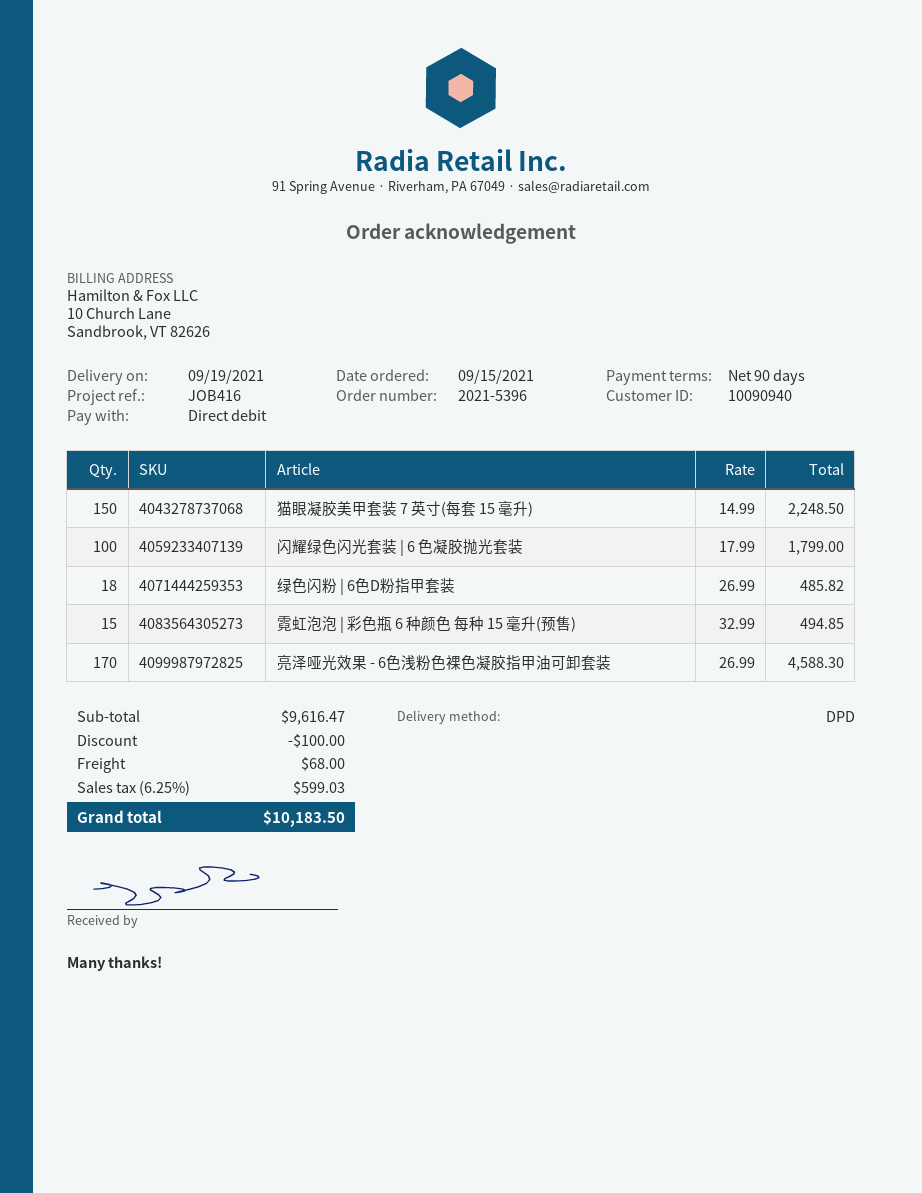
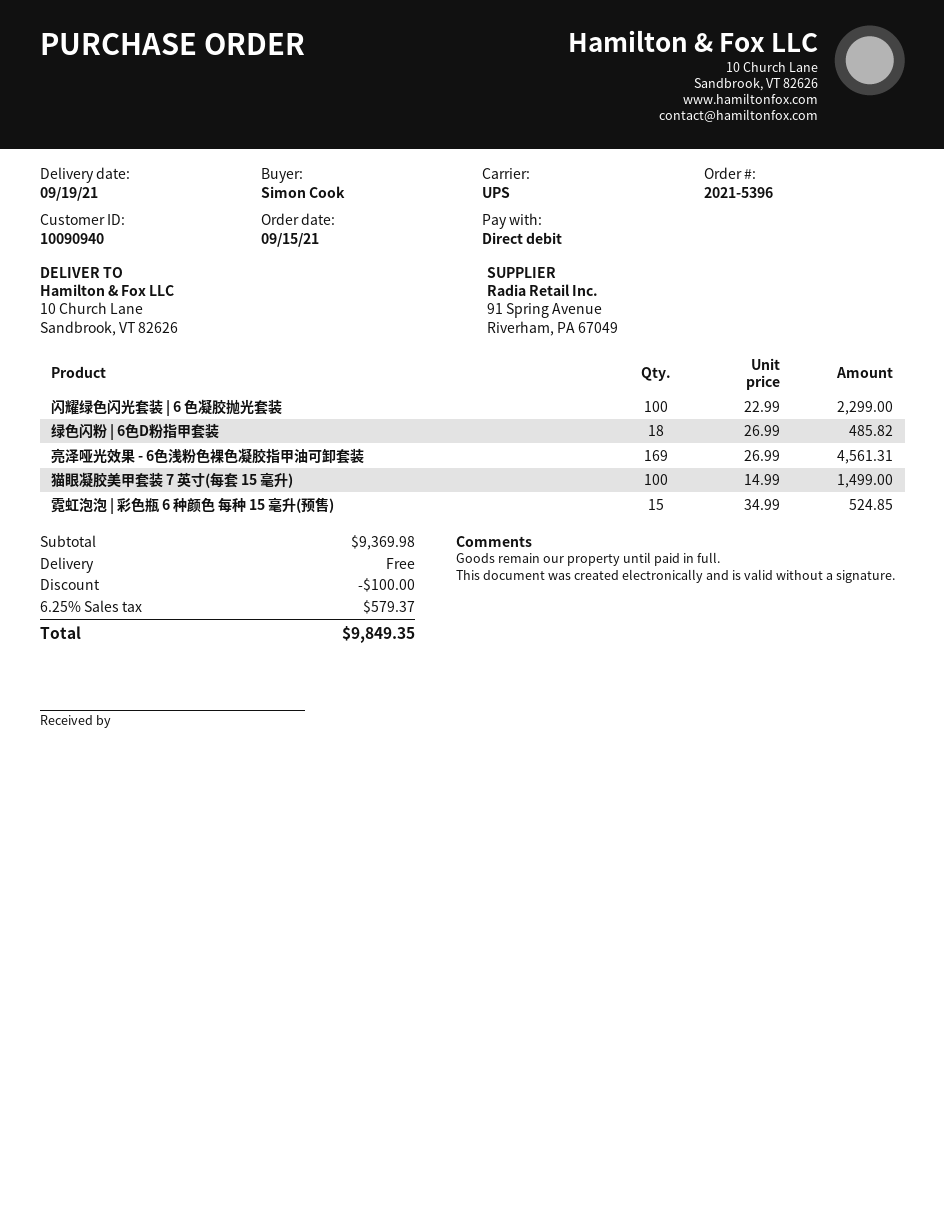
shipping method: DPD -> UPS
猫眼凝胶美甲套装 7 英寸(每套 15 毫升): 150 x 14.99 = 2248.50 -> 100 x 14.99 = 1499.00
闪耀绿色闪光套装 | 6 色凝胶抛光套装: 100 x 17.99 = 1799.00 -> 100 x 22.99 = 2299.00
霓虹泡泡 | 彩色瓶 6 种颜色 每种 15 毫升(预售): 15 x 32.99 = 494.85 -> 15 x 34.99 = 524.85
亮泽哑光效果 - 6色浅粉色裸色凝胶指甲油可卸套装: 170 x 26.99 = 4588.30 -> 169 x 26.99 = 4561.31
subtotal: 9616.47 -> 9369.98
shipping: 68.00 -> 0.00
tax: 6.25% = 599.03 -> 6.25% = 579.37
total: 10183.50 -> 9849.35

